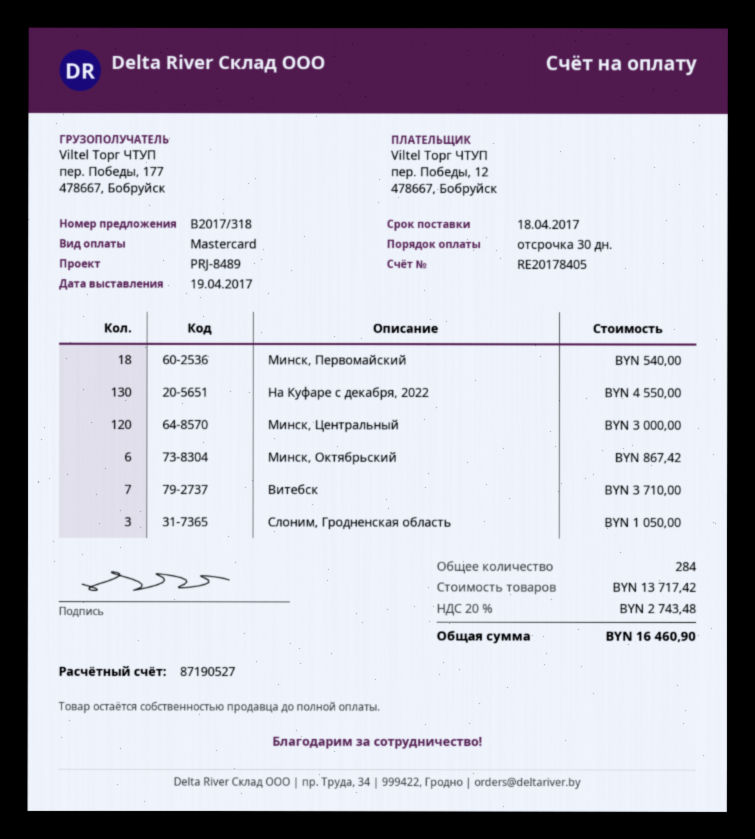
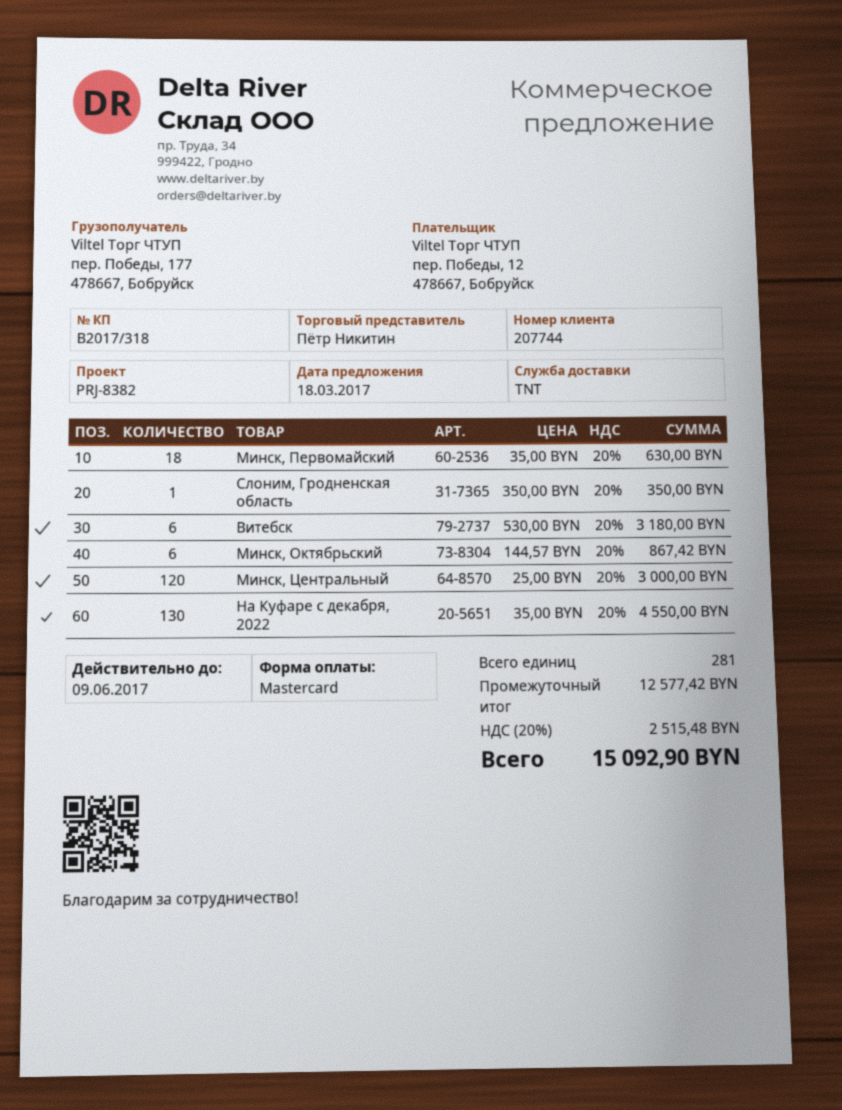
reference: PRJ-8489 -> PRJ-8382
Минск, Первомайский: 18 for 540.00 -> 18 for 630.00
Витебск: 7 for 3710.00 -> 6 for 3180.00
Слоним, Гродненская область: 3 for 1050.00 -> 1 for 350.00
total quantity: 284 -> 281
subtotal: 13717.42 -> 12577.42
tax: 20% = 2743.48 -> 20% = 2515.48
total: 16460.90 -> 15092.90

